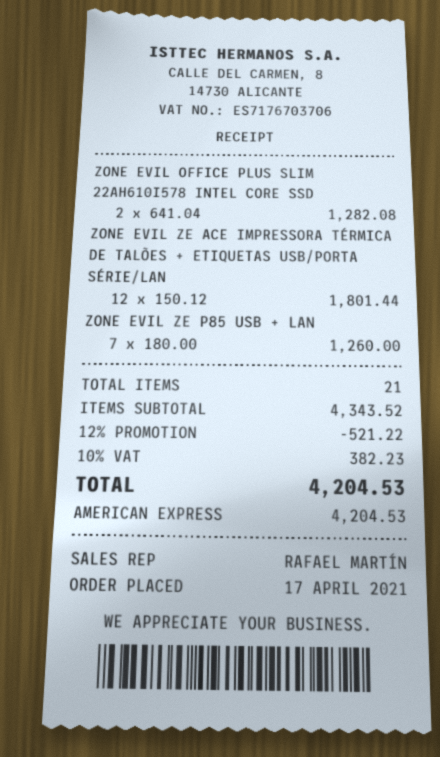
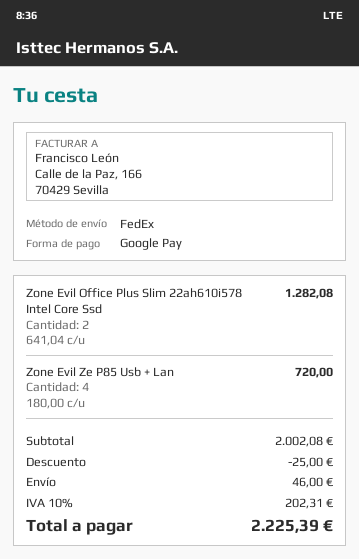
payment method: American Express -> Google Pay
ZONE EVIL ZE ACE IMPRESSORA TÉRMICA DE TALÕES + ETIQUETAS USB/PORTA SÉRIE/LAN: 12 x 150.12 = 1801.44 -> none
ZONE EVIL ZE P85 USB + LAN: 7 x 180.00 = 1260.00 -> 4 x 180.00 = 720.00
subtotal: 4343.52 -> 2002.08
discount: 521.22 -> 25.00
shipping: none -> 46.00
tax: 10% = 382.23 -> 10% = 202.31
total: 4204.53 -> 2225.39

